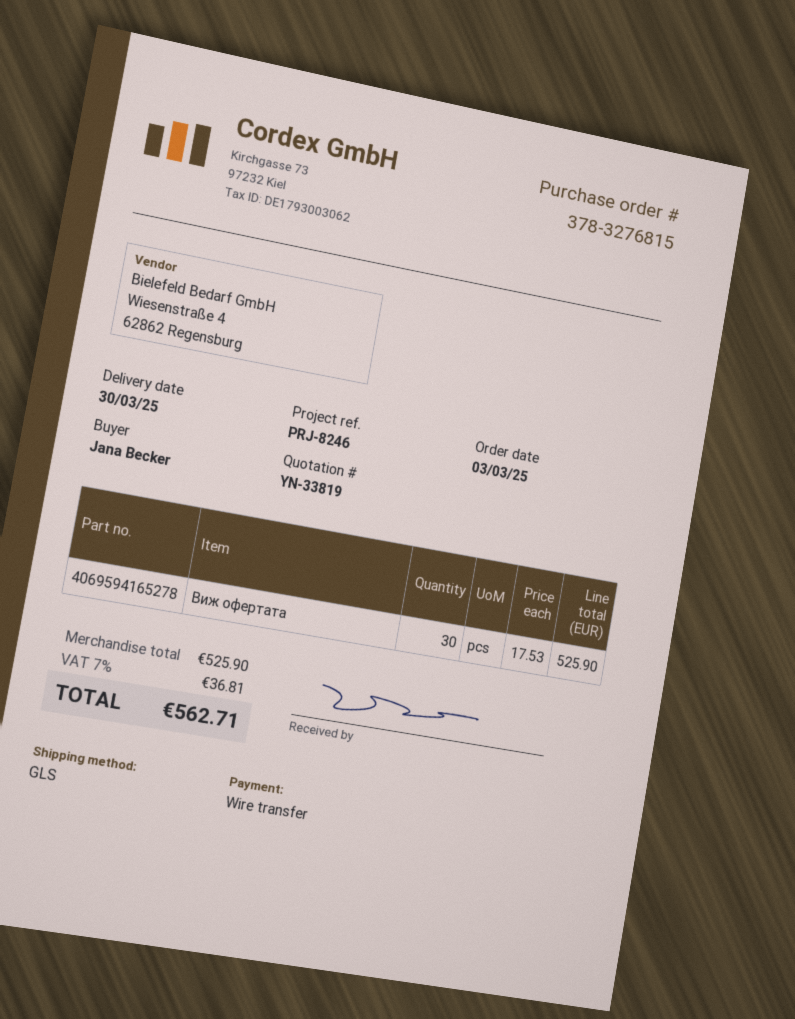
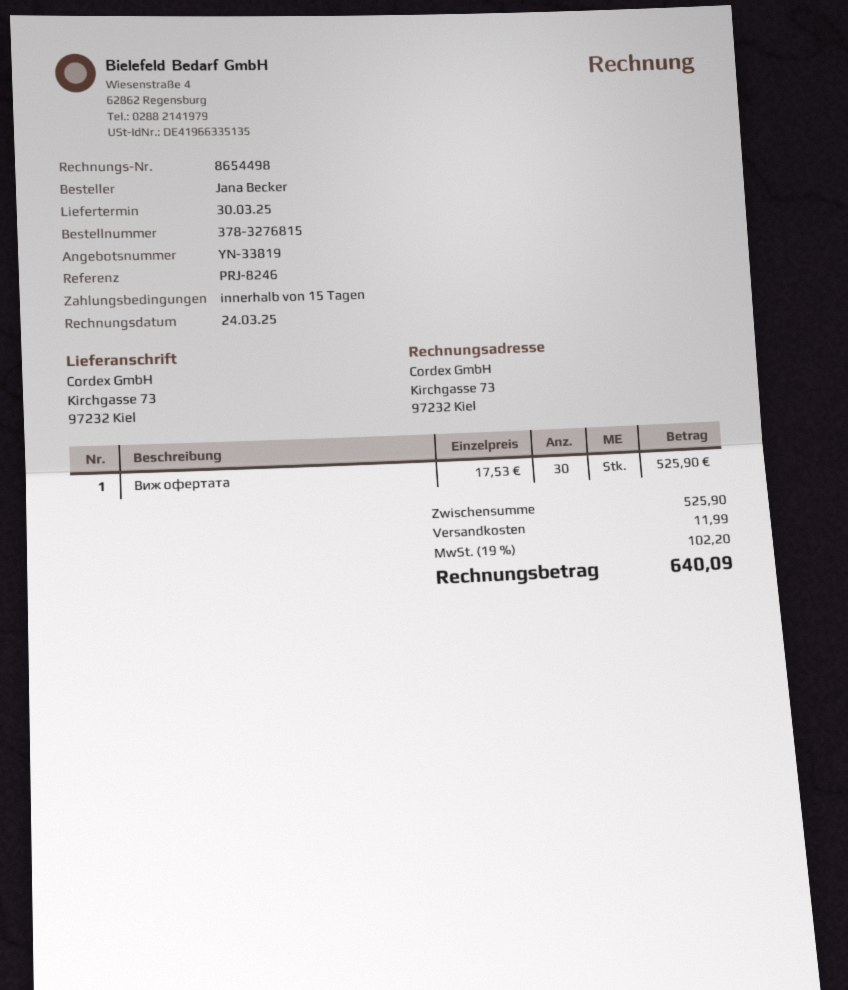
shipping: none -> 11.99
tax: 7% = 36.81 -> 19% = 102.20
total: 562.71 -> 640.09

